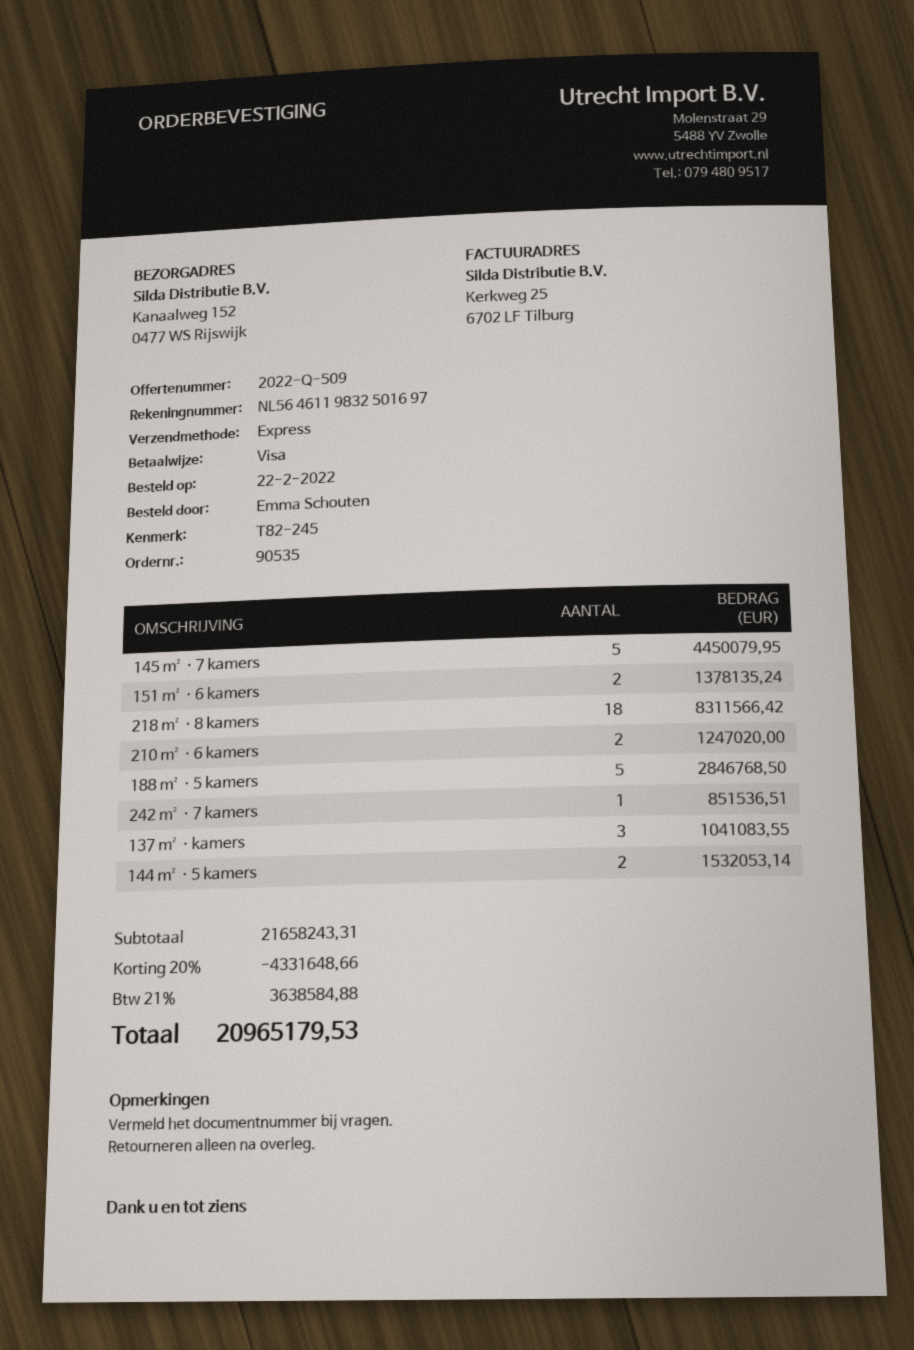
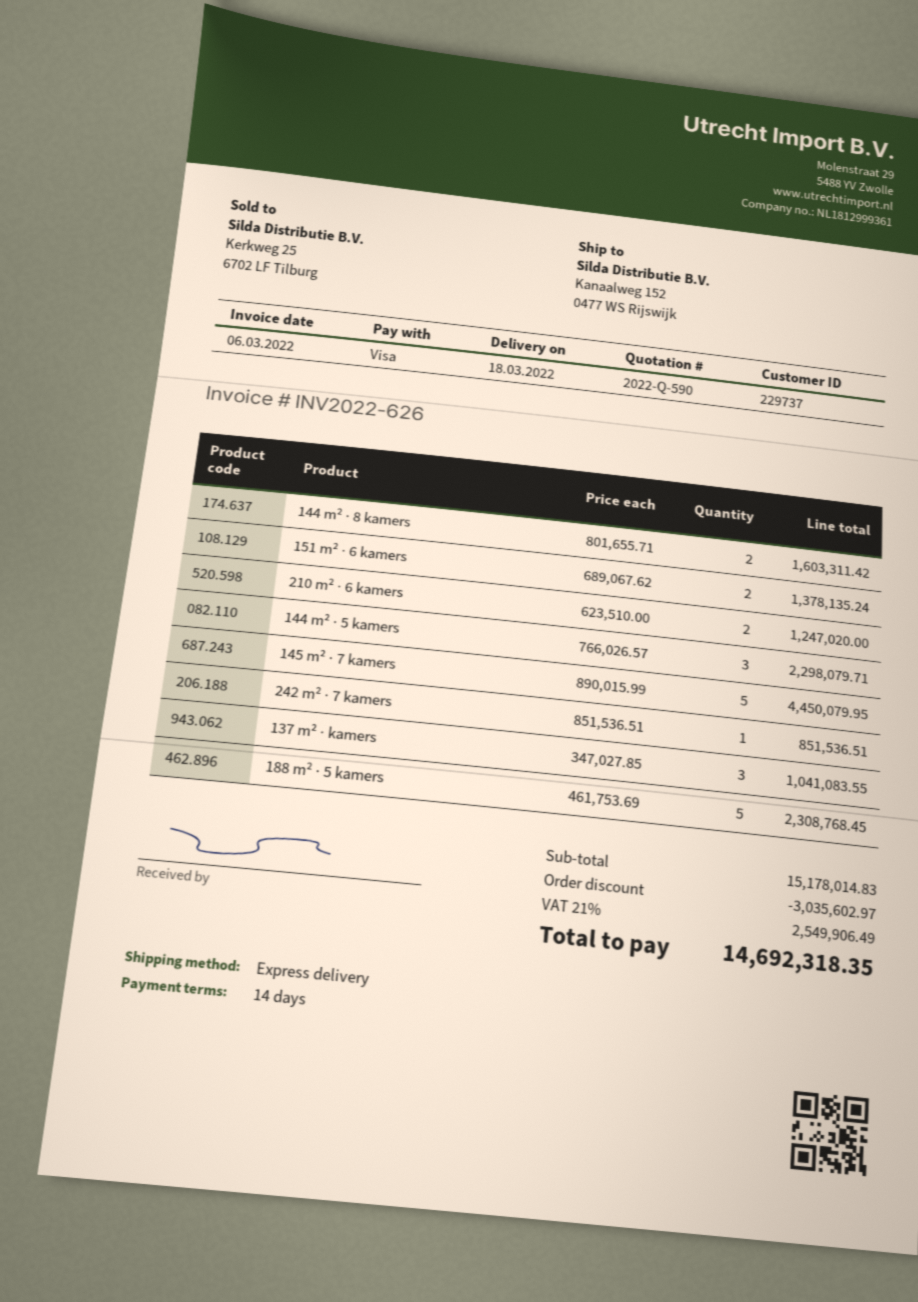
quote number: 2022-Q-509 -> 2022-Q-590
218 m² · 8 kamers: 18 for 8311566.42 -> none
188 m² · 5 kamers: 5 for 2846768.50 -> 5 for 2308768.45
144 m² · 5 kamers: 2 for 1532053.14 -> 3 for 2298079.71
144 m² · 8 kamers: none -> 2 for 1603311.42
subtotal: 21658243.31 -> 15178014.83
discount: 4331648.66 -> 3035602.97
tax: 21% = 3638584.88 -> 21% = 2549906.49
total: 20965179.53 -> 14692318.35

